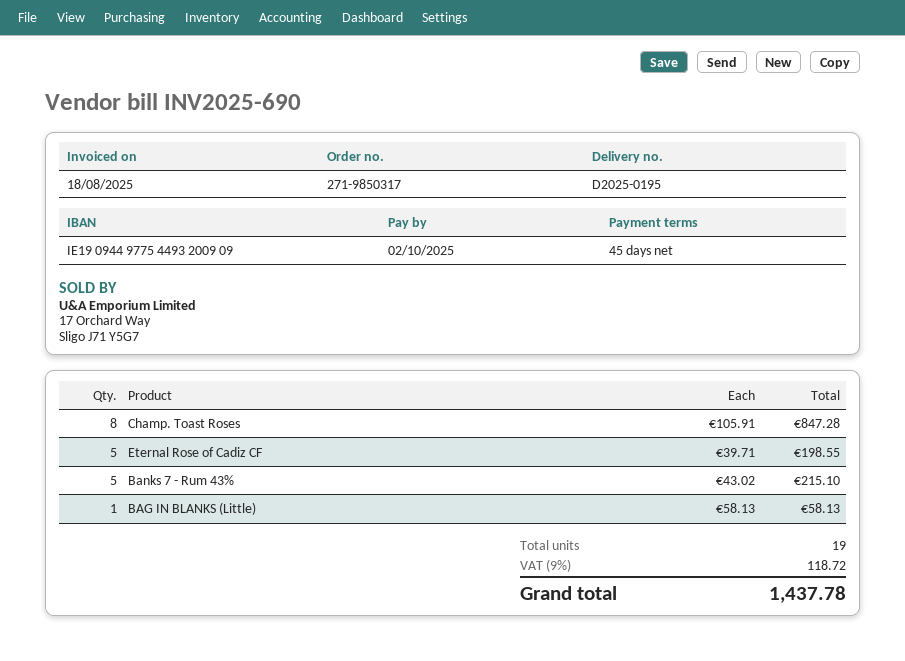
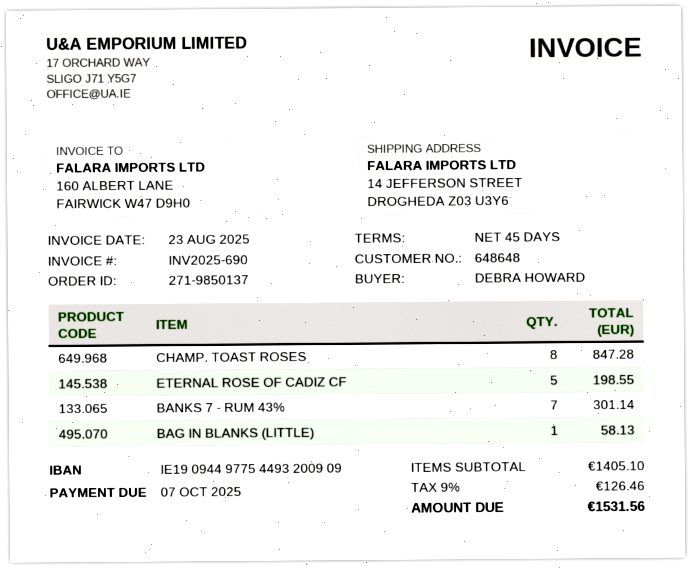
order number: 271-9850317 -> 271-9850137
invoice date: 2025-08-18 -> 2025-08-23
due date: 2025-10-02 -> 2025-10-07
Banks 7 - Rum 43%: 5 for 215.10 -> 7 for 301.14
tax: 9% = 118.72 -> 9% = 126.46
total: 1437.78 -> 1531.56

